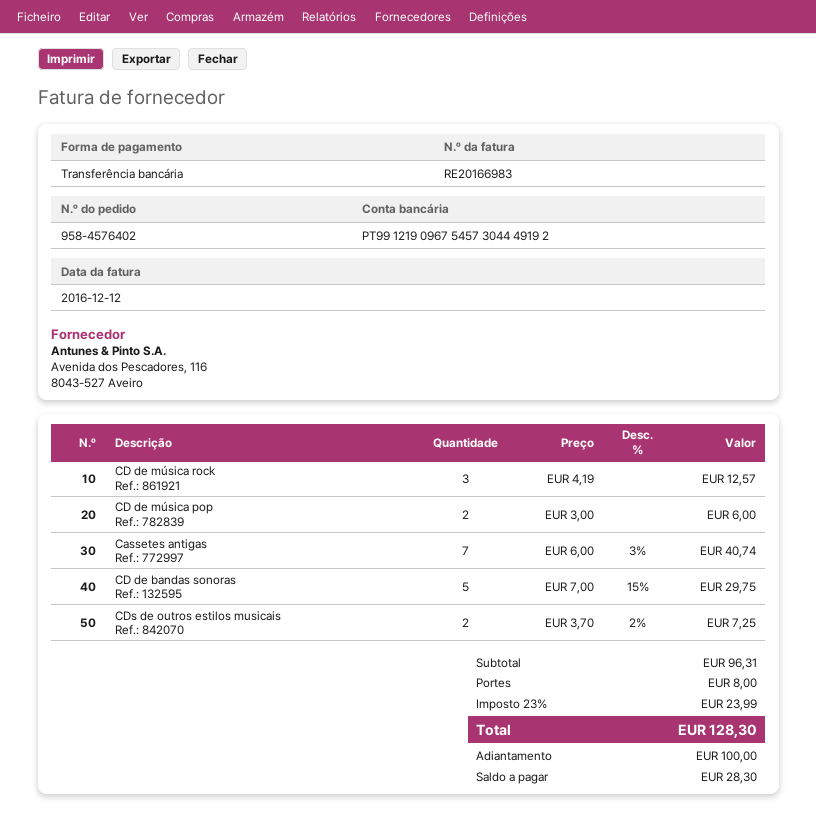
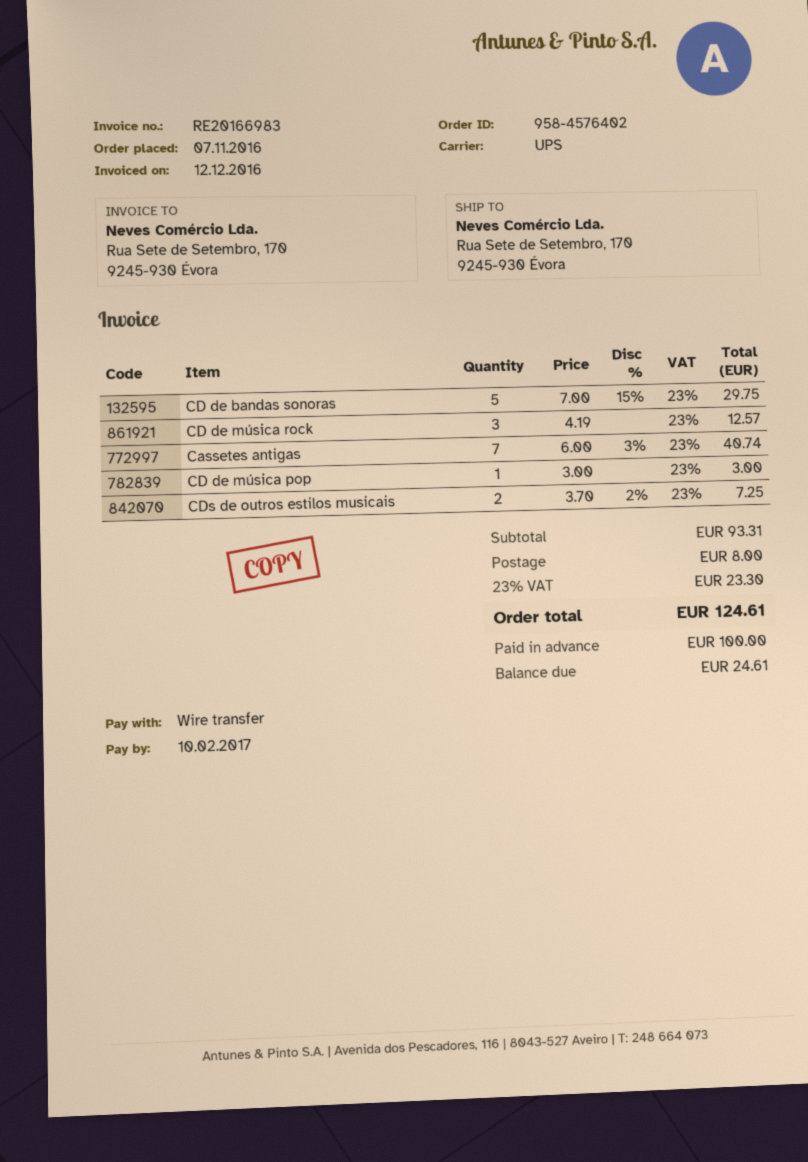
CD de música pop: 2 x 3.00 = 6.00 -> 1 x 3.00 = 3.00
subtotal: 96.31 -> 93.31
tax: 23% = 23.99 -> 23% = 23.30
total: 128.30 -> 124.61
balance: 28.30 -> 24.61

